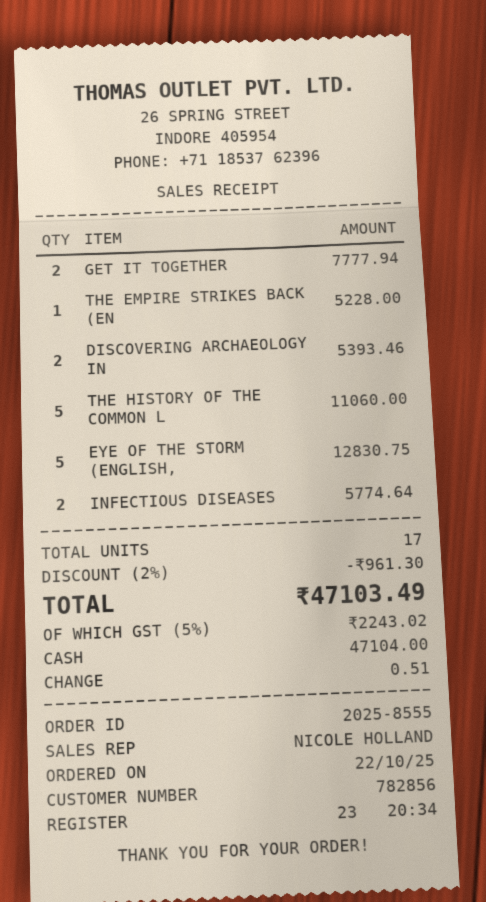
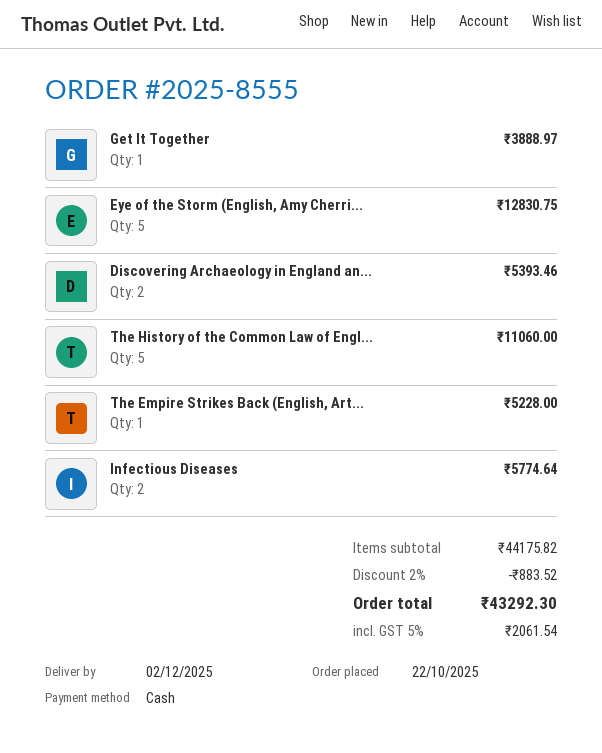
GET IT TOGETHER: 2 for 7777.94 -> 1 for 3888.97
discount: 2% = 961.30 -> 2% = 883.52
tax: 5% = 2243.02 -> 5% = 2061.54
total: 47103.49 -> 43292.30

